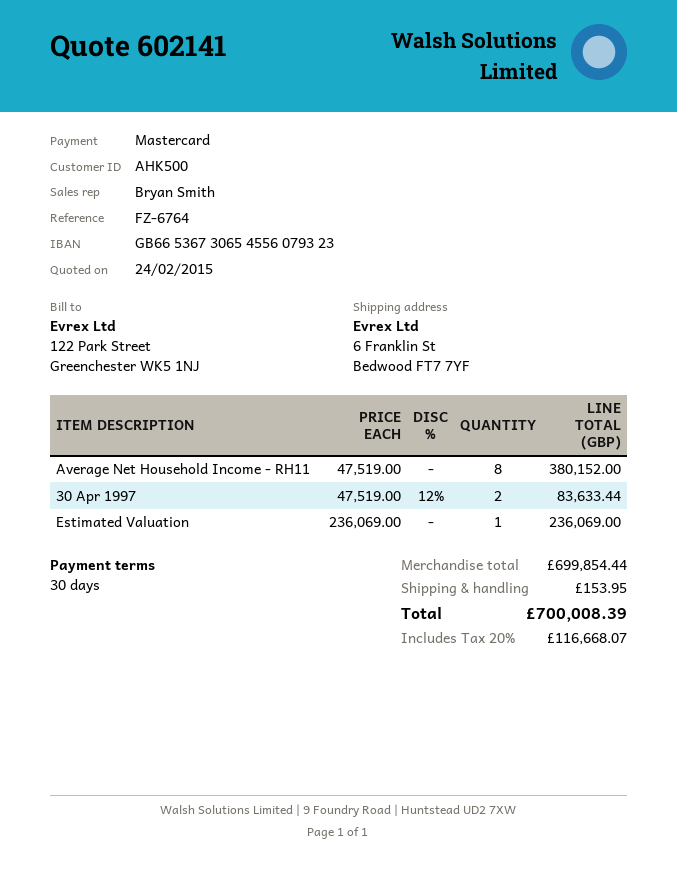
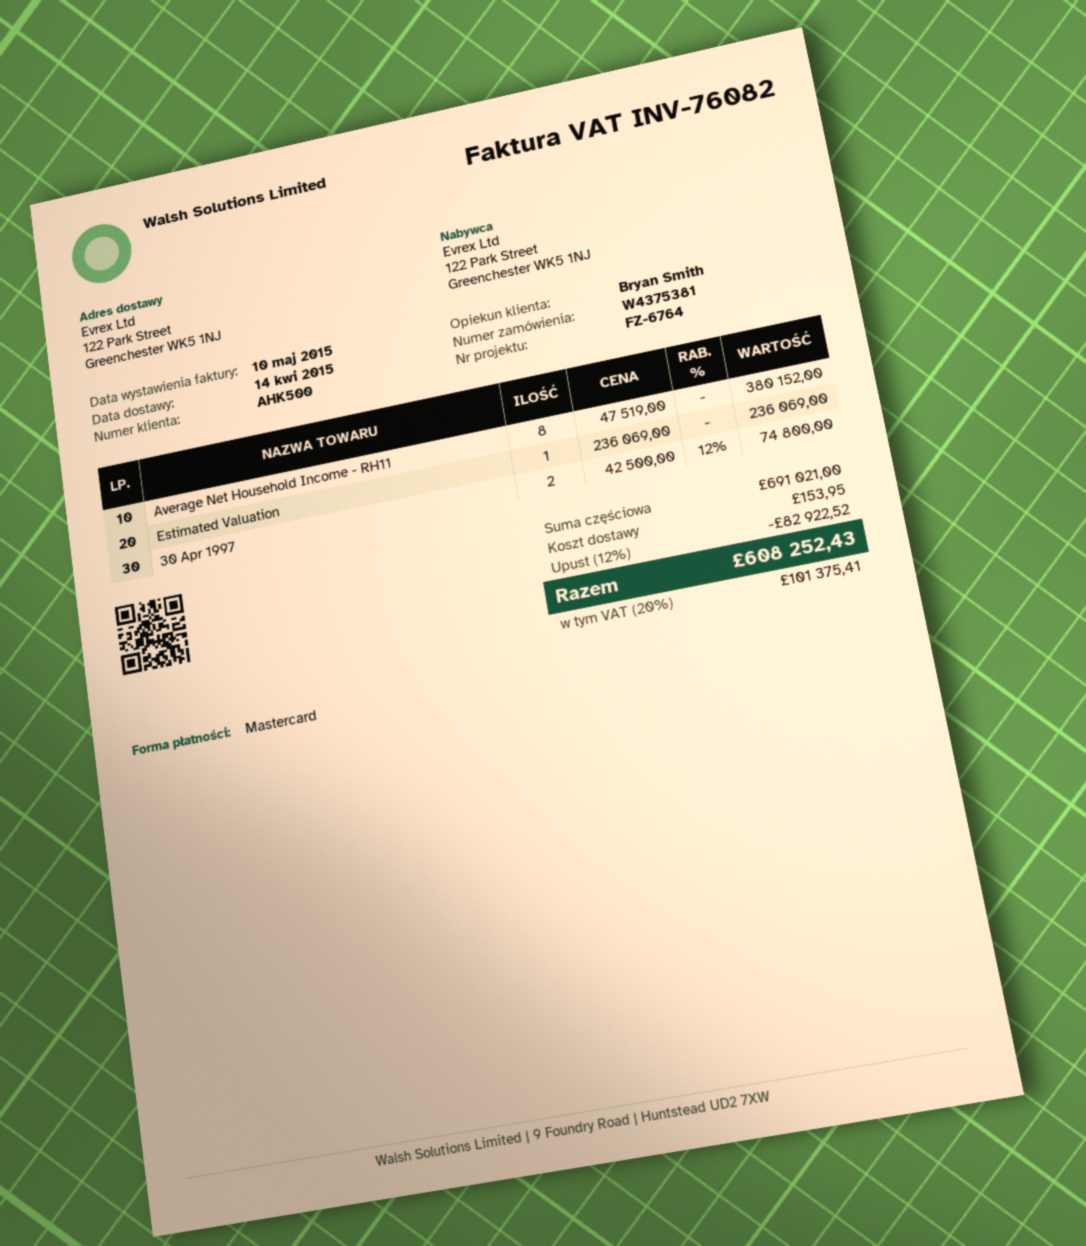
ship to: 6 Franklin St, Bedwood FT7 7YF -> 122 Park Street, Greenchester WK5 1NJ
30 Apr 1997: 2 x 47519.00 - 12% = 83633.44 -> 2 x 42500.00 - 12% = 74800.00
subtotal: 699854.44 -> 691021.00
discount: none -> 12% = 82922.52
tax: 20% = 116668.07 -> 20% = 101375.41
total: 700008.39 -> 608252.43

